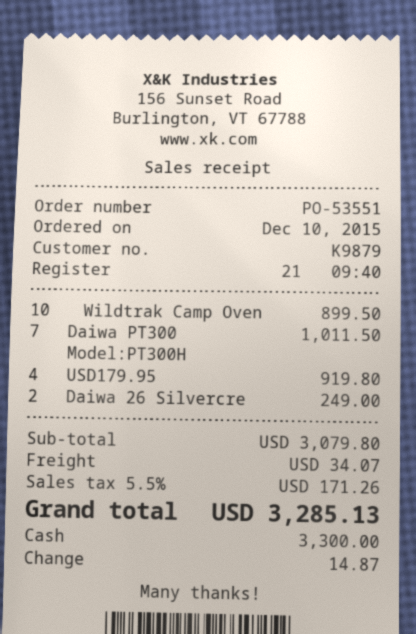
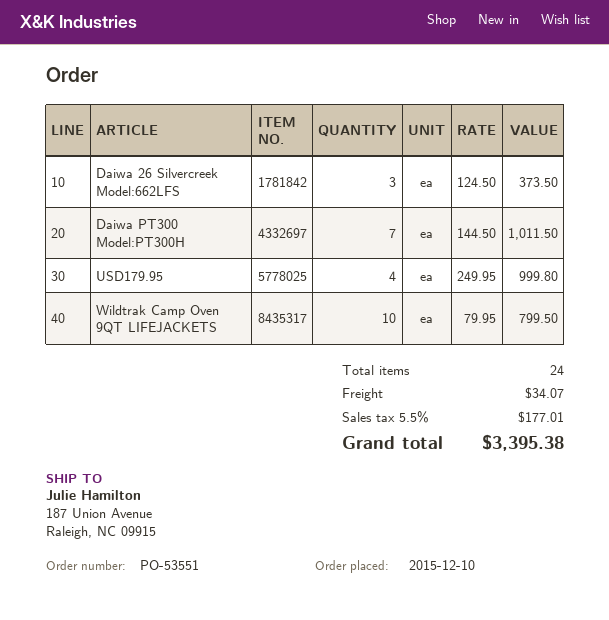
Wildtrak Camp Oven: 10 for 899.50 -> 10 for 799.50
USD179.95: 4 for 919.80 -> 4 for 999.80
Daiwa 26 Silvercre: 2 for 249.00 -> 3 for 373.50
tax: 5.5% = 171.26 -> 5.5% = 177.01
total: 3285.13 -> 3395.38

